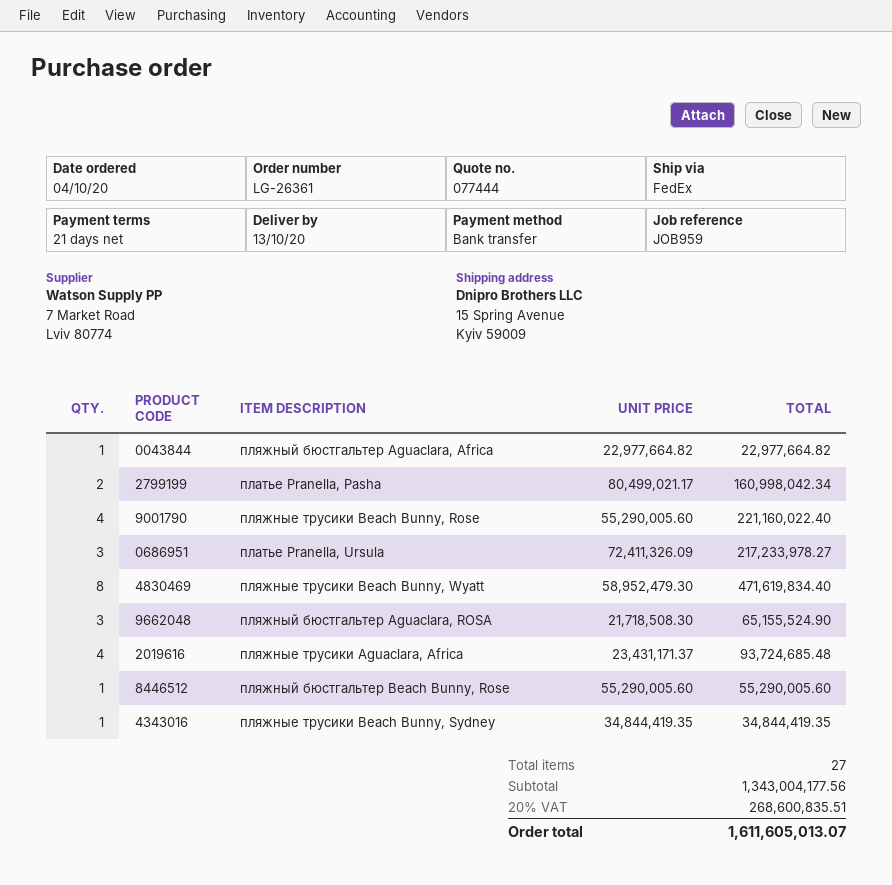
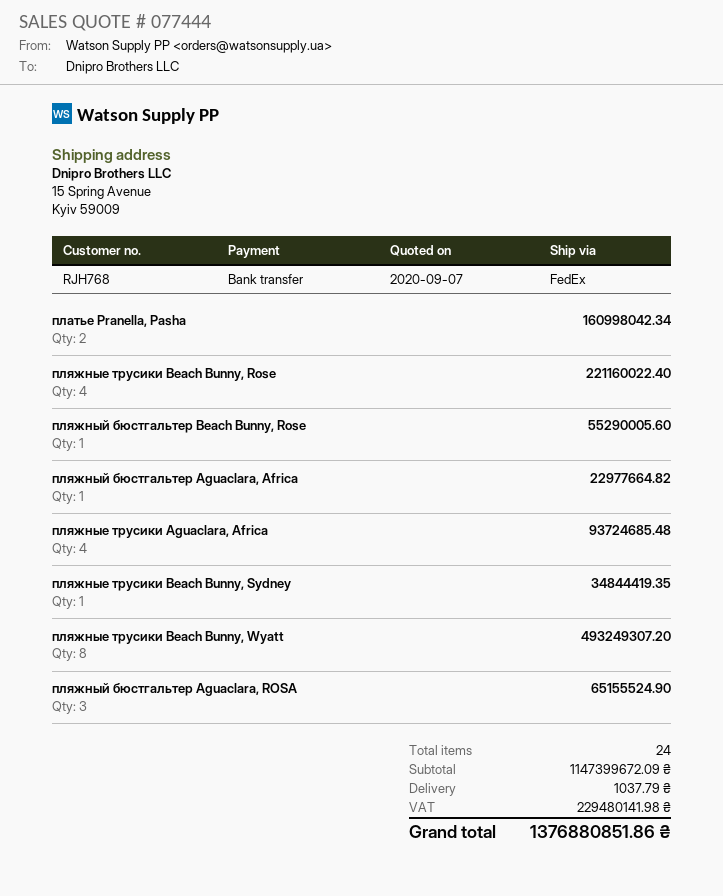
платье Pranella, Ursula: 3 for 217233978.27 -> none
пляжные трусики Beach Bunny, Wyatt: 8 for 471619834.40 -> 8 for 493249307.20
total quantity: 27 -> 24
subtotal: 1343004177.56 -> 1147399672.09
shipping: none -> 1037.79
tax: 268600835.51 -> 229480141.98
total: 1611605013.07 -> 1376880851.86

